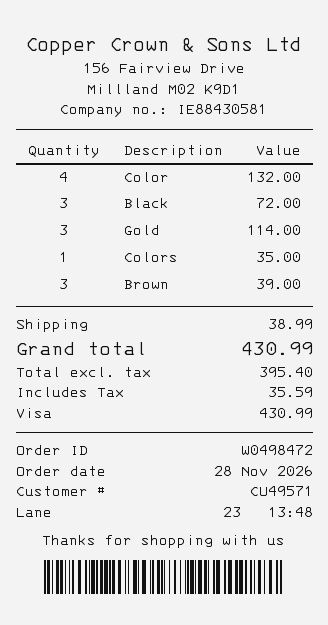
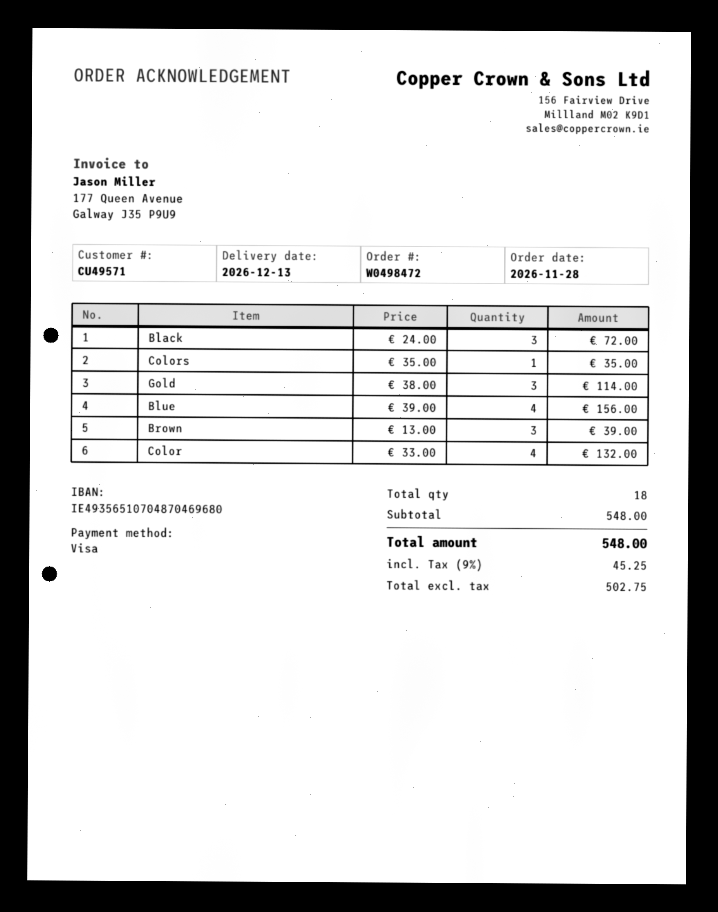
Blue: none -> 4 for 156.00
shipping: 38.99 -> none
net: 395.40 -> 502.75
tax: 35.59 -> 45.25
total: 430.99 -> 548.00

